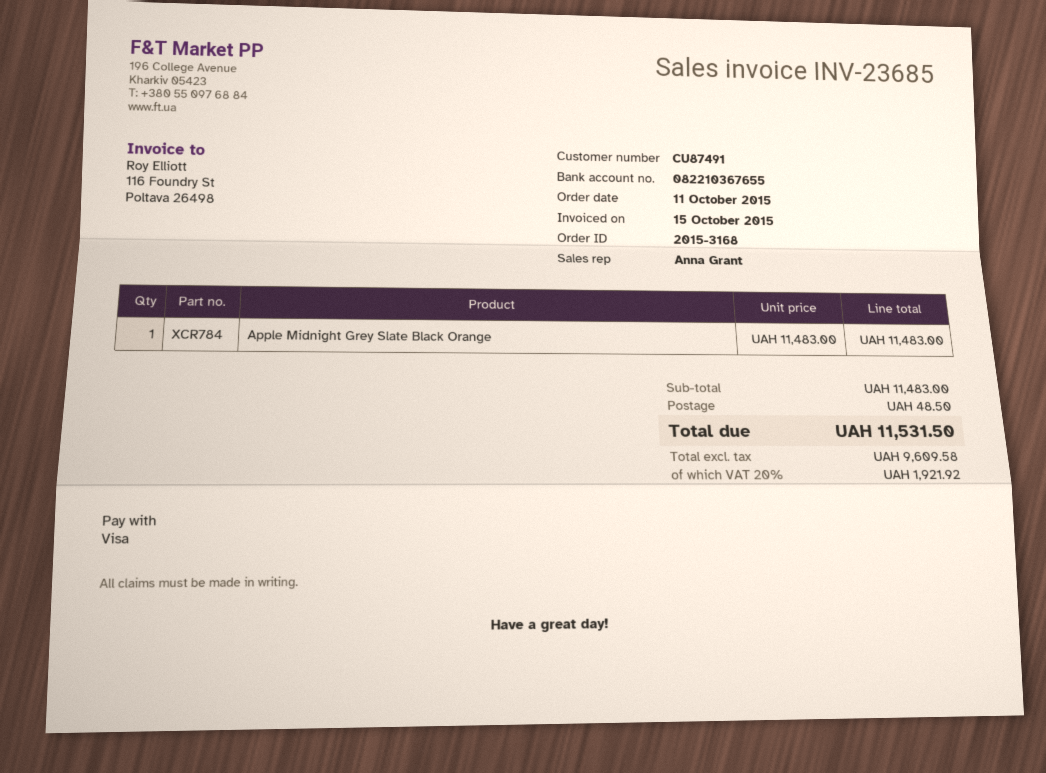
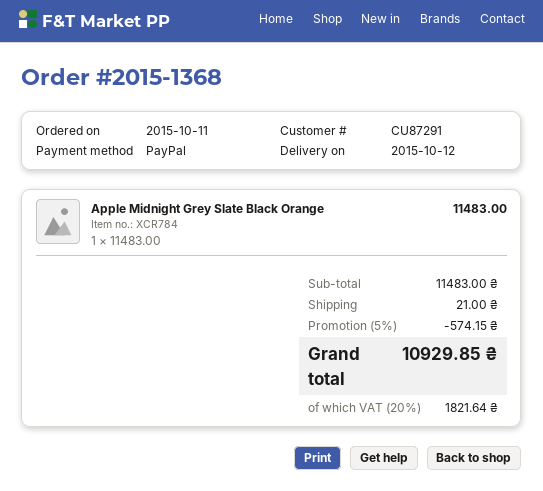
order number: 2015-3168 -> 2015-1368
customer number: CU87491 -> CU87291
payment method: Visa -> PayPal
discount: none -> 5% = 574.15
shipping: 48.50 -> 21.00
tax: 20% = 1921.92 -> 20% = 1821.64
total: 11531.50 -> 10929.85

